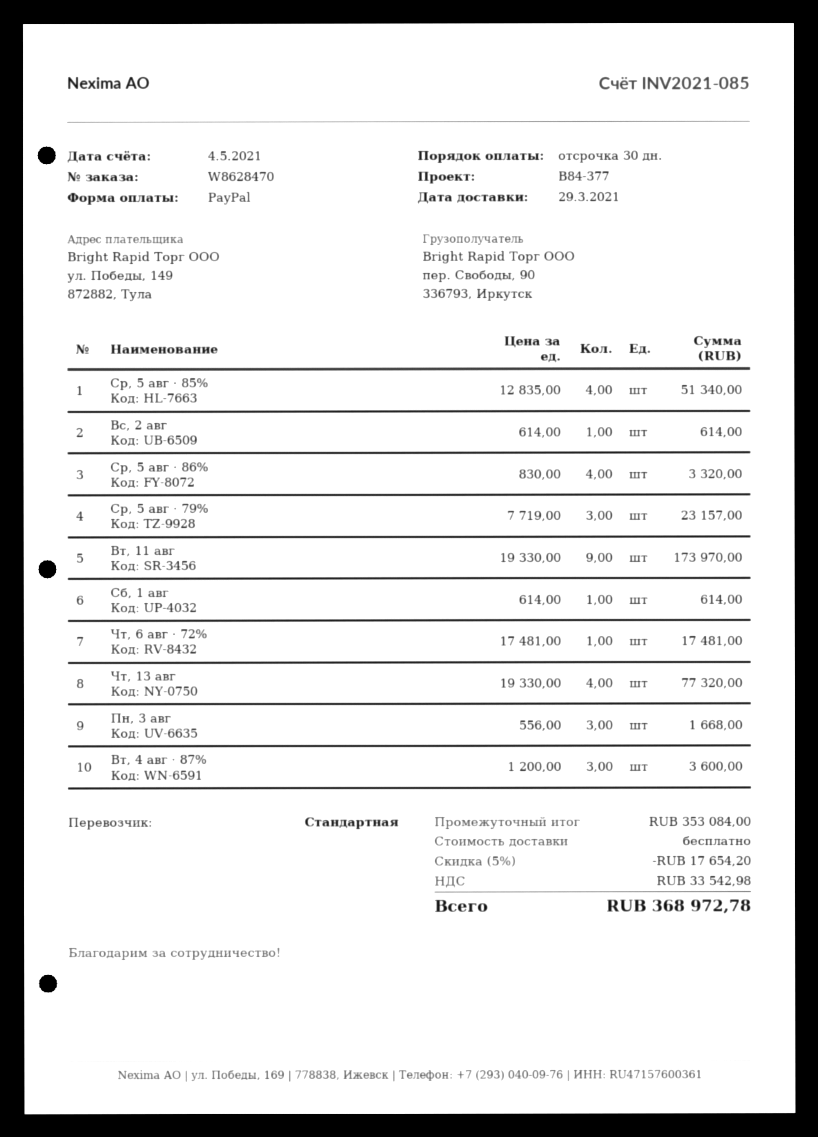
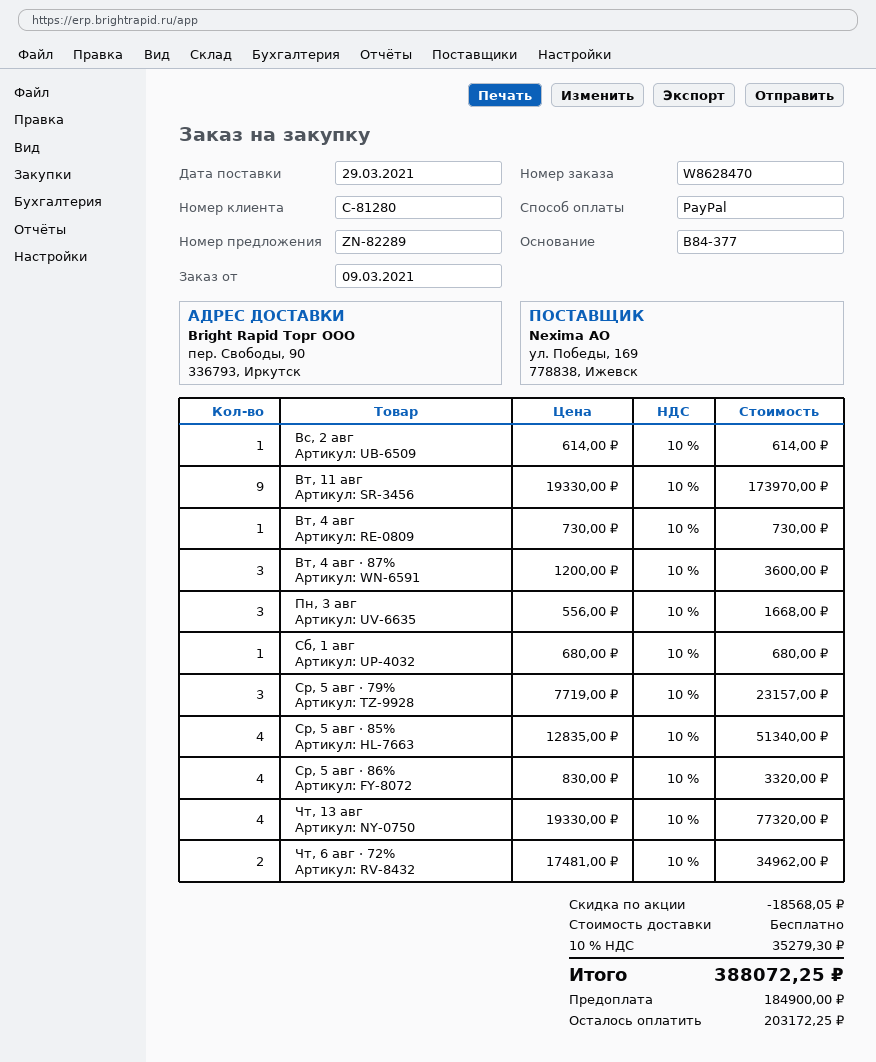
Сб, 1 авг: 1 x 614.00 = 614.00 -> 1 x 680.00 = 680.00
Чт, 6 авг · 72%: 1 x 17481.00 = 17481.00 -> 2 x 17481.00 = 34962.00
Вт, 4 авг: none -> 1 x 730.00 = 730.00
discount: 17654.20 -> 18568.05
tax: 33542.98 -> 35279.30
total: 368972.78 -> 388072.25

